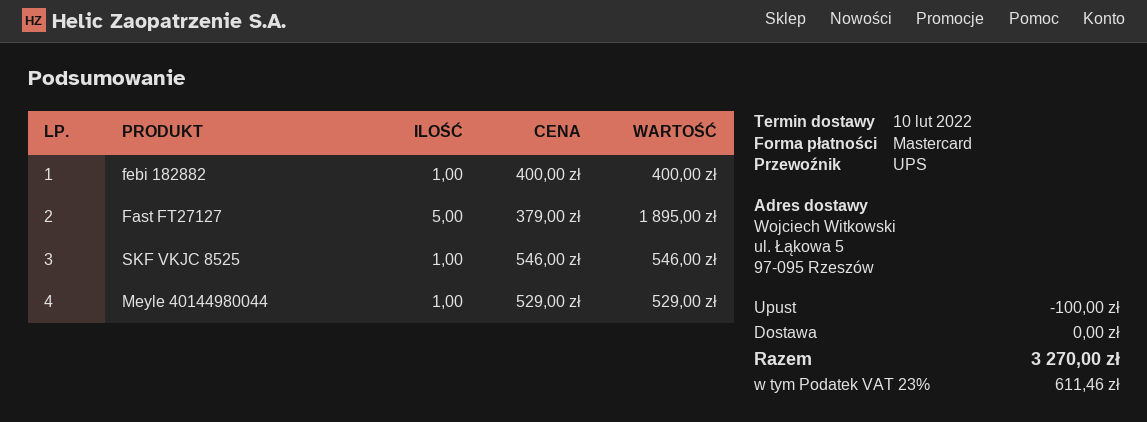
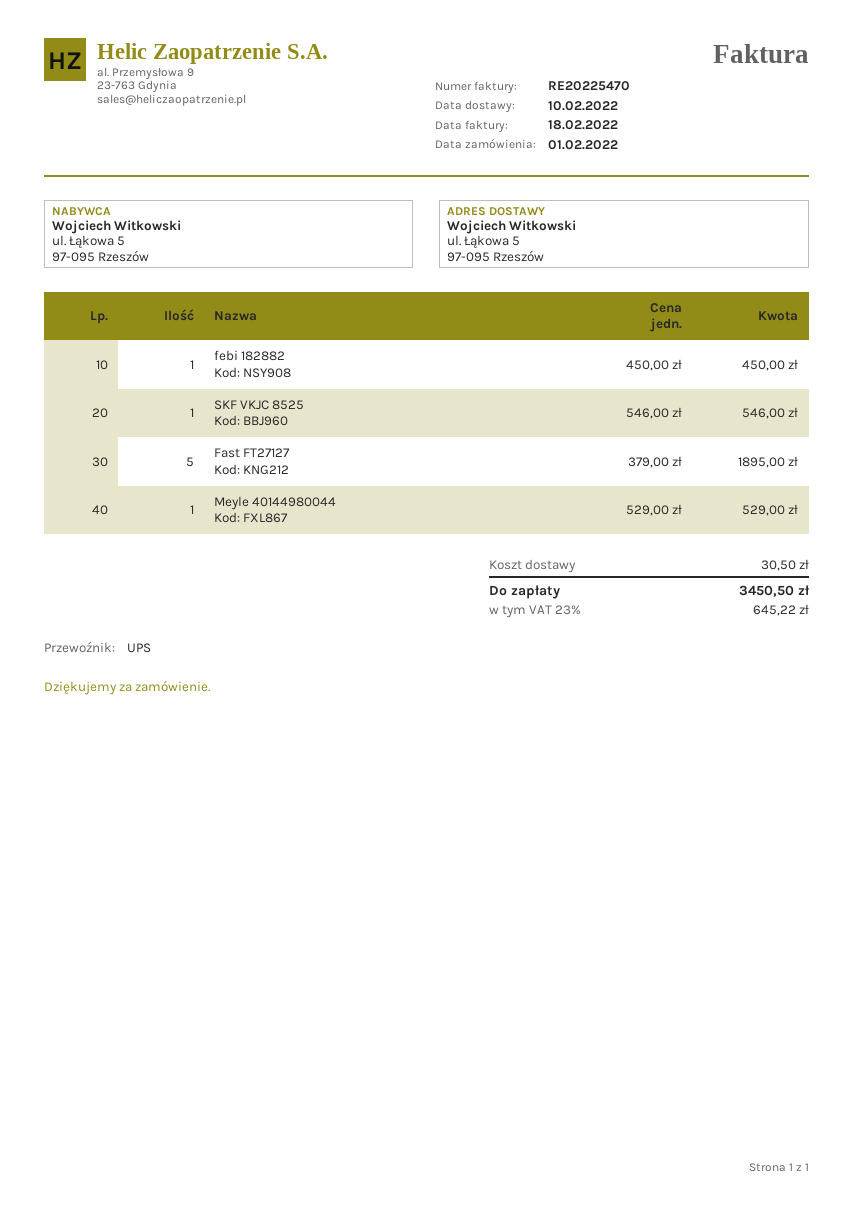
febi 182882: 1 x 400.00 = 400.00 -> 1 x 450.00 = 450.00
discount: 100.00 -> none
shipping: 0.00 -> 30.50
tax: 23% = 611.46 -> 23% = 645.22
total: 3270.00 -> 3450.50

